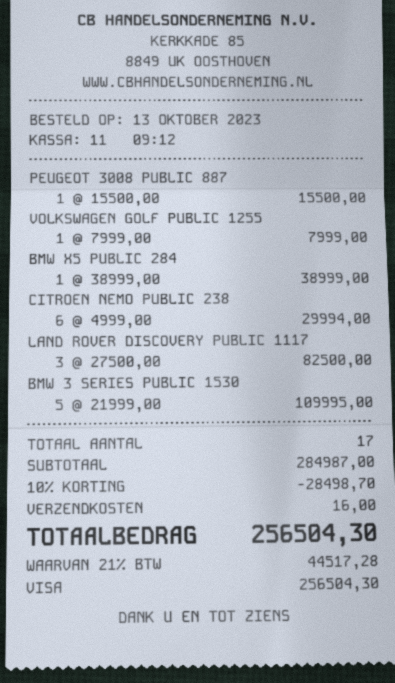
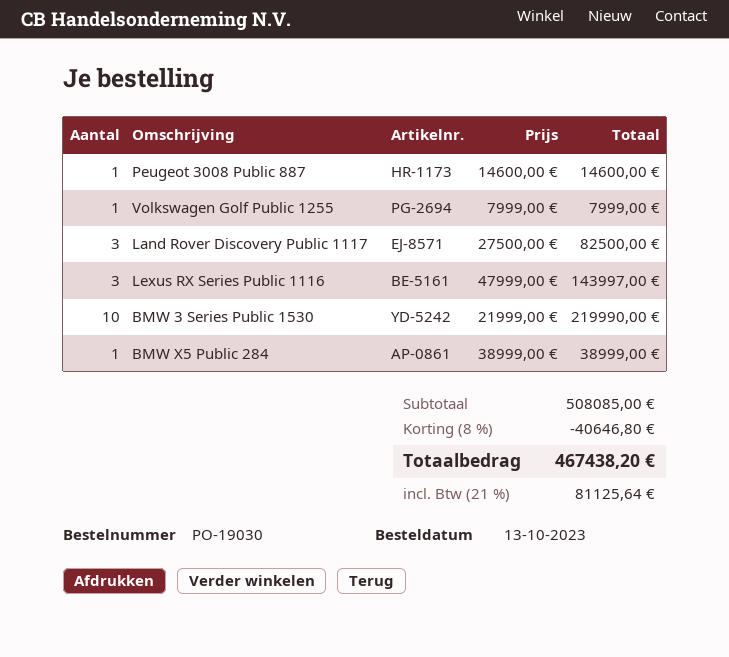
PEUGEOT 3008 PUBLIC 887: 1 x 15500.00 = 15500.00 -> 1 x 14600.00 = 14600.00
CITROEN NEMO PUBLIC 238: 6 x 4999.00 = 29994.00 -> none
BMW 3 SERIES PUBLIC 1530: 5 x 21999.00 = 109995.00 -> 10 x 21999.00 = 219990.00
Lexus RX Series Public 1116: none -> 3 x 47999.00 = 143997.00
subtotal: 284987.00 -> 508085.00
discount: 10% = 28498.70 -> 8% = 40646.80
shipping: 16.00 -> none
tax: 21% = 44517.28 -> 21% = 81125.64
total: 256504.30 -> 467438.20

